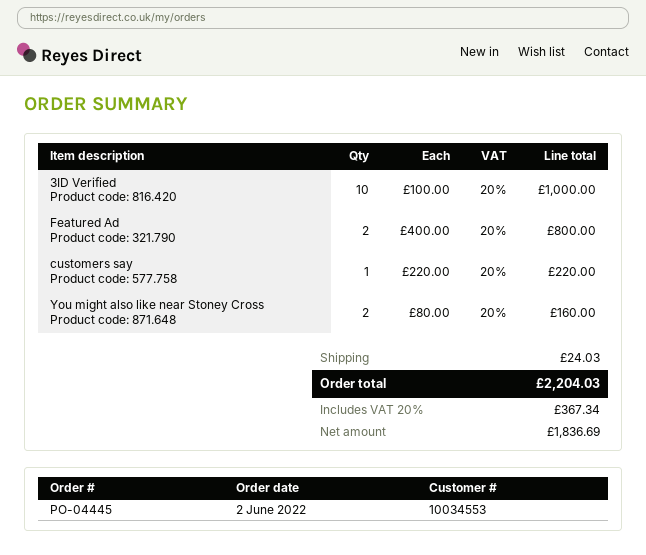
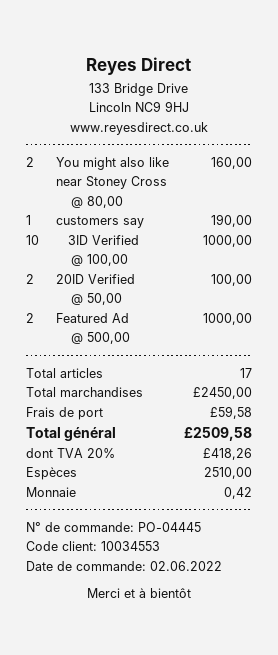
Featured Ad: 2 x 400.00 = 800.00 -> 2 x 500.00 = 1000.00
customers say: 1 x 220.00 = 220.00 -> 1 x 190.00 = 190.00
20ID Verified: none -> 2 x 50.00 = 100.00
shipping: 24.03 -> 59.58
tax: 20% = 367.34 -> 20% = 418.26
total: 2204.03 -> 2509.58

